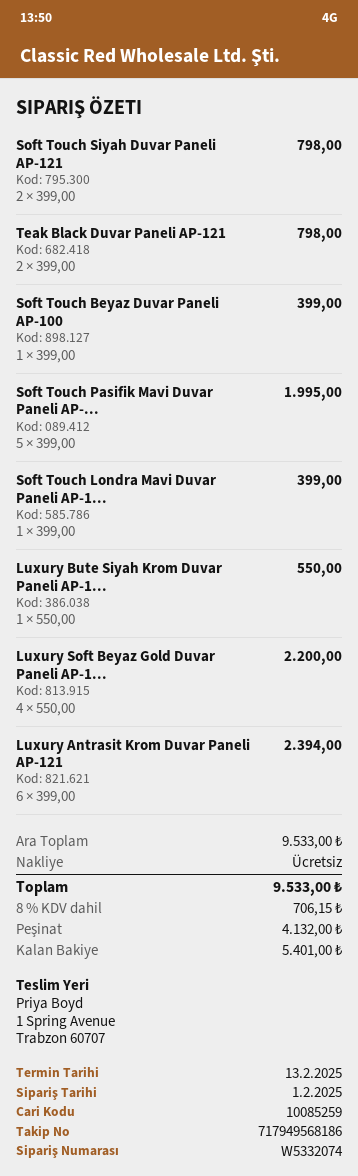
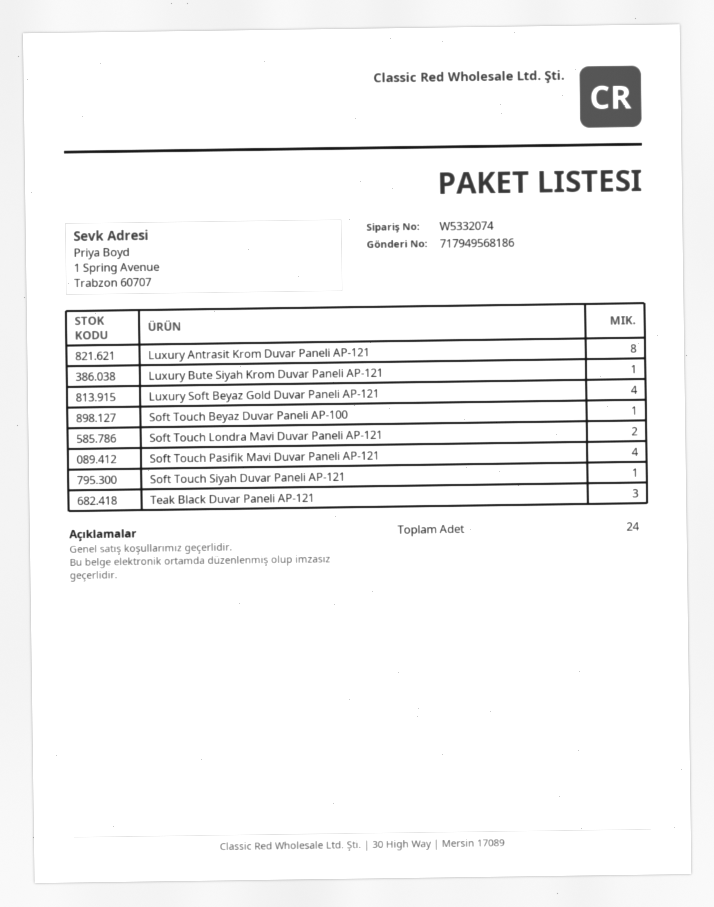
Soft Touch Siyah Duvar Paneli AP-121: 2 -> 1
Teak Black Duvar Paneli AP-121: 2 -> 3
Soft Touch Pasifik Mavi Duvar Paneli AP-...: 5 -> 4
Soft Touch Londra Mavi Duvar Paneli AP-1...: 1 -> 2
Luxury Antrasit Krom Duvar Paneli AP-121: 6 -> 8

